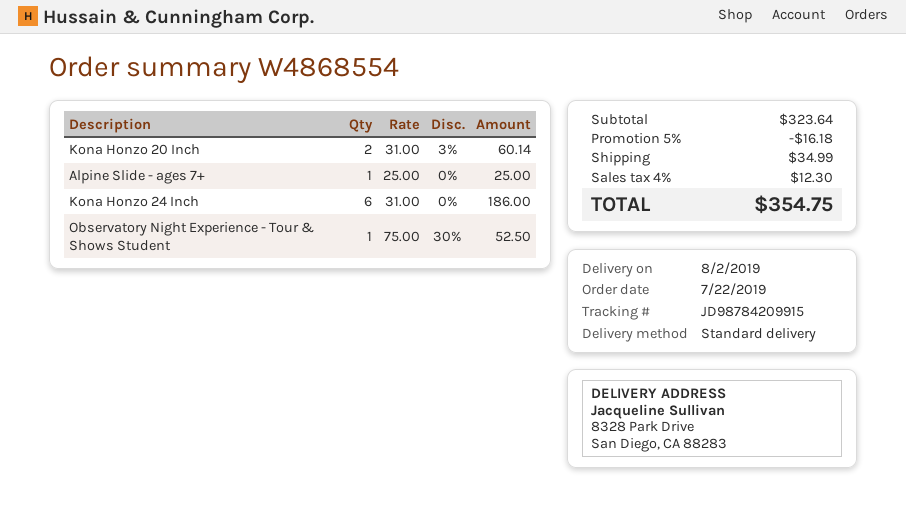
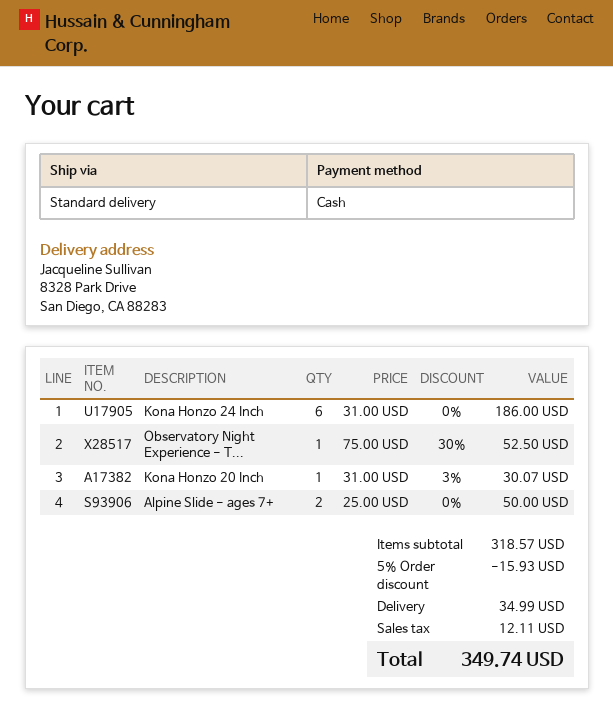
Kona Honzo 20 Inch: 2 x 31.00 - 3% = 60.14 -> 1 x 31.00 - 3% = 30.07
Alpine Slide - ages 7+: 1 x 25.00 = 25.00 -> 2 x 25.00 = 50.00
subtotal: 323.64 -> 318.57
discount: 5% = 16.18 -> 5% = 15.93
tax: 12.30 -> 12.11
total: 354.75 -> 349.74

